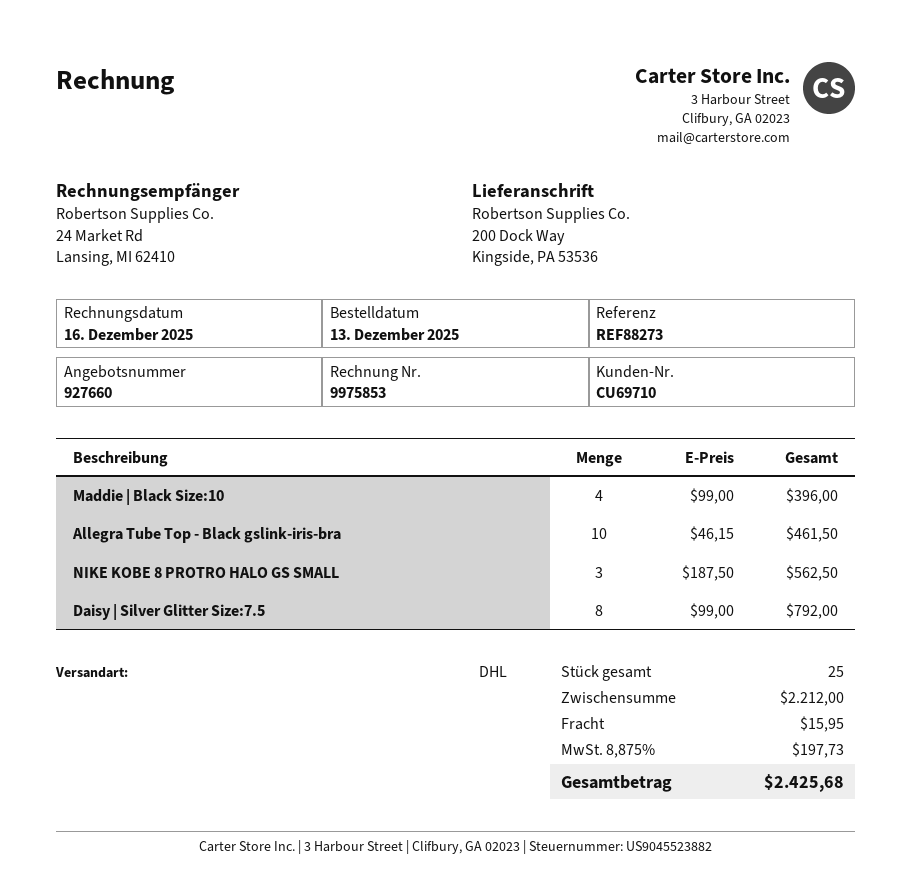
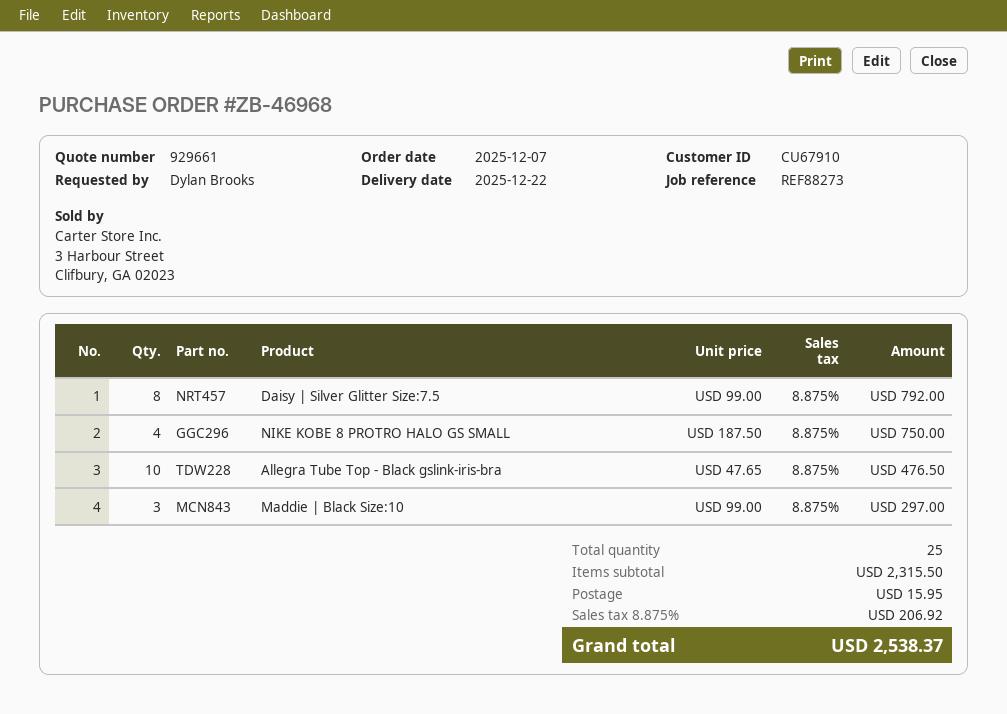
quote number: 927660 -> 929661
order date: 2025-12-13 -> 2025-12-07
customer number: CU69710 -> CU67910
Maddie | Black Size:10: 4 x 99.00 = 396.00 -> 3 x 99.00 = 297.00
Allegra Tube Top - Black gslink-iris-bra: 10 x 46.15 = 461.50 -> 10 x 47.65 = 476.50
NIKE KOBE 8 PROTRO HALO GS SMALL: 3 x 187.50 = 562.50 -> 4 x 187.50 = 750.00
subtotal: 2212.00 -> 2315.50
tax: 8.875% = 197.73 -> 8.875% = 206.92
total: 2425.68 -> 2538.37

